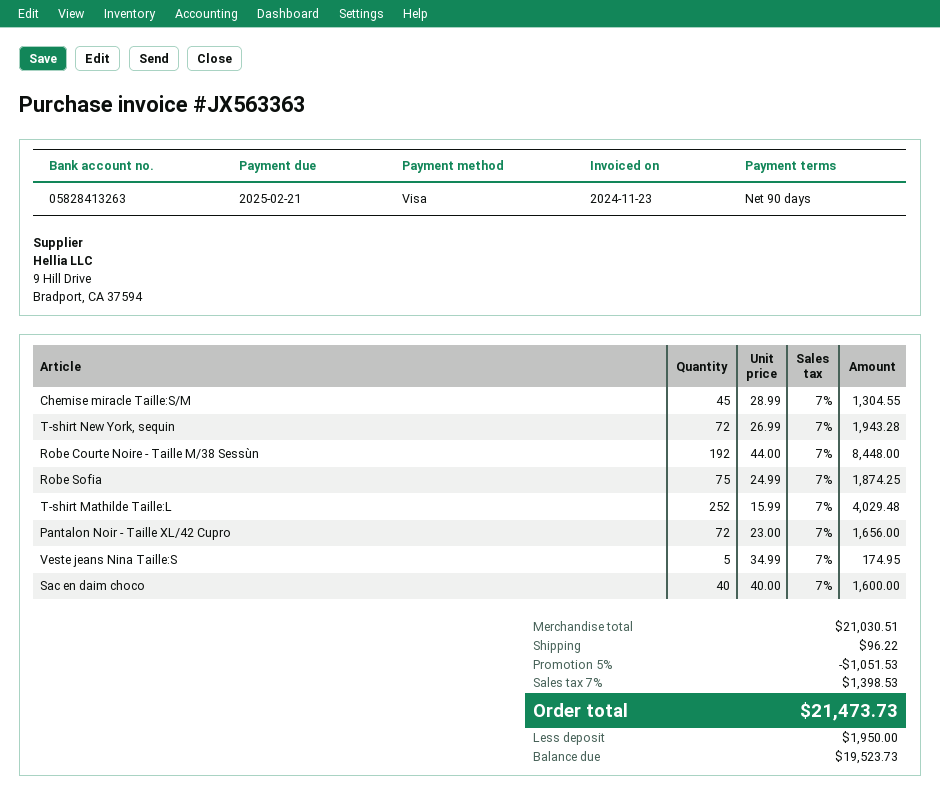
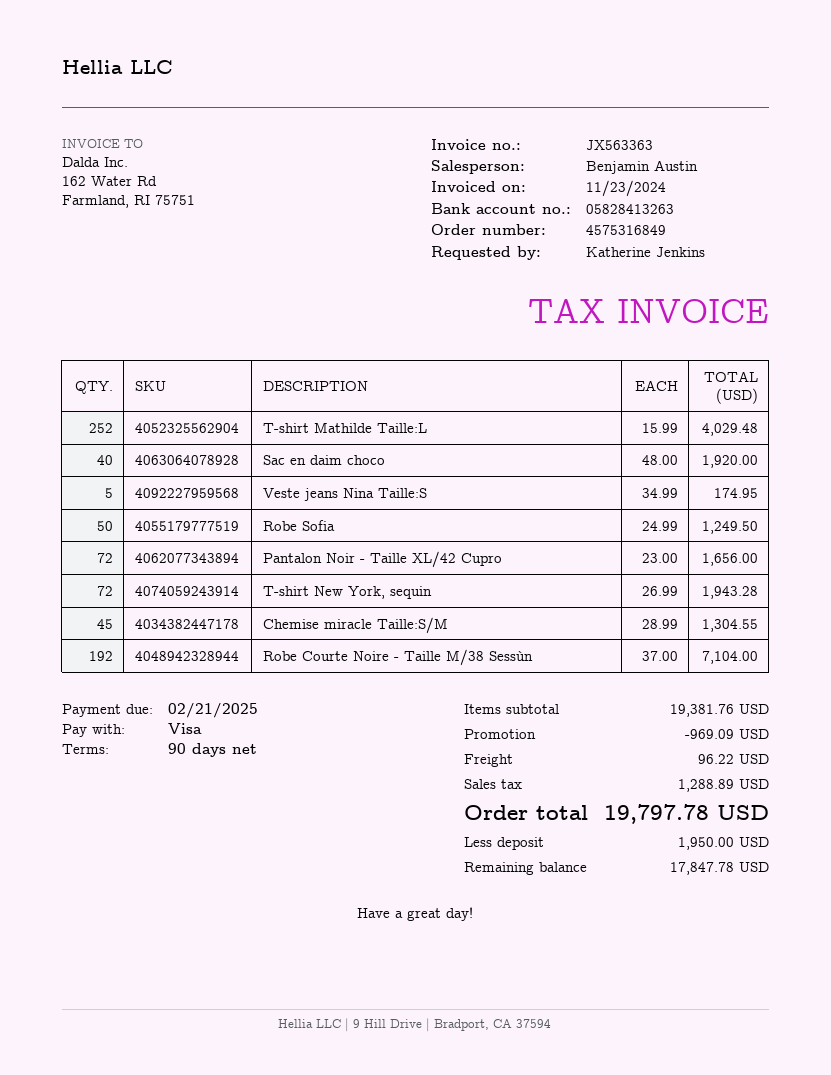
Robe Courte Noire - Taille M/38 Sessùn: 192 x 44.00 = 8448.00 -> 192 x 37.00 = 7104.00
Robe Sofia: 75 x 24.99 = 1874.25 -> 50 x 24.99 = 1249.50
Sac en daim choco: 40 x 40.00 = 1600.00 -> 40 x 48.00 = 1920.00
subtotal: 21030.51 -> 19381.76
discount: 1051.53 -> 969.09
tax: 1398.53 -> 1288.89
total: 21473.73 -> 19797.78
balance: 19523.73 -> 17847.78

